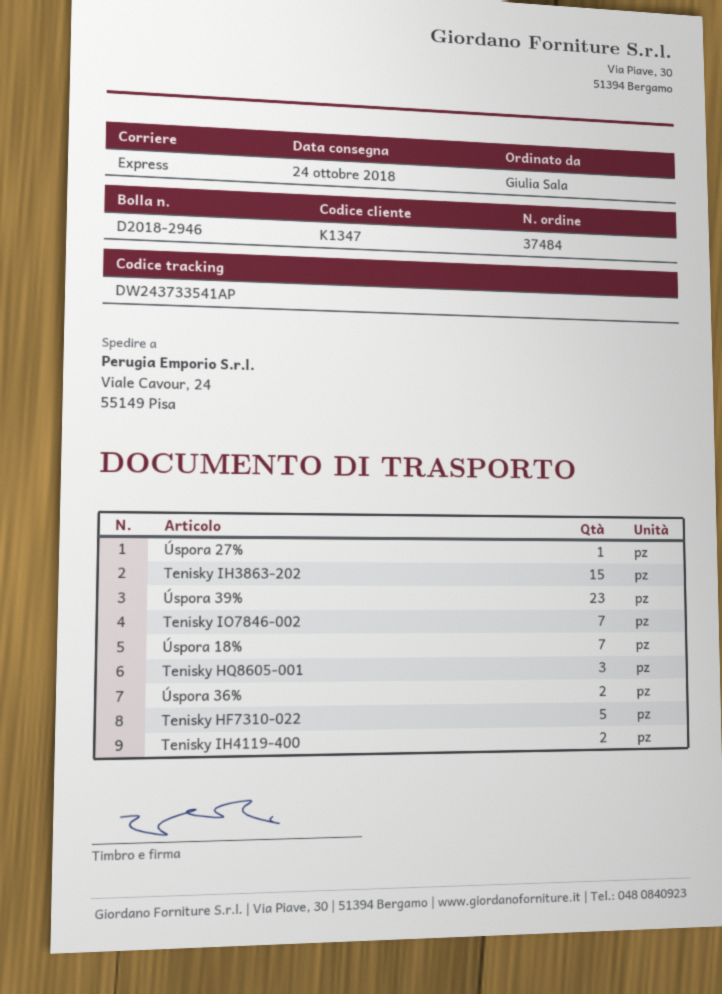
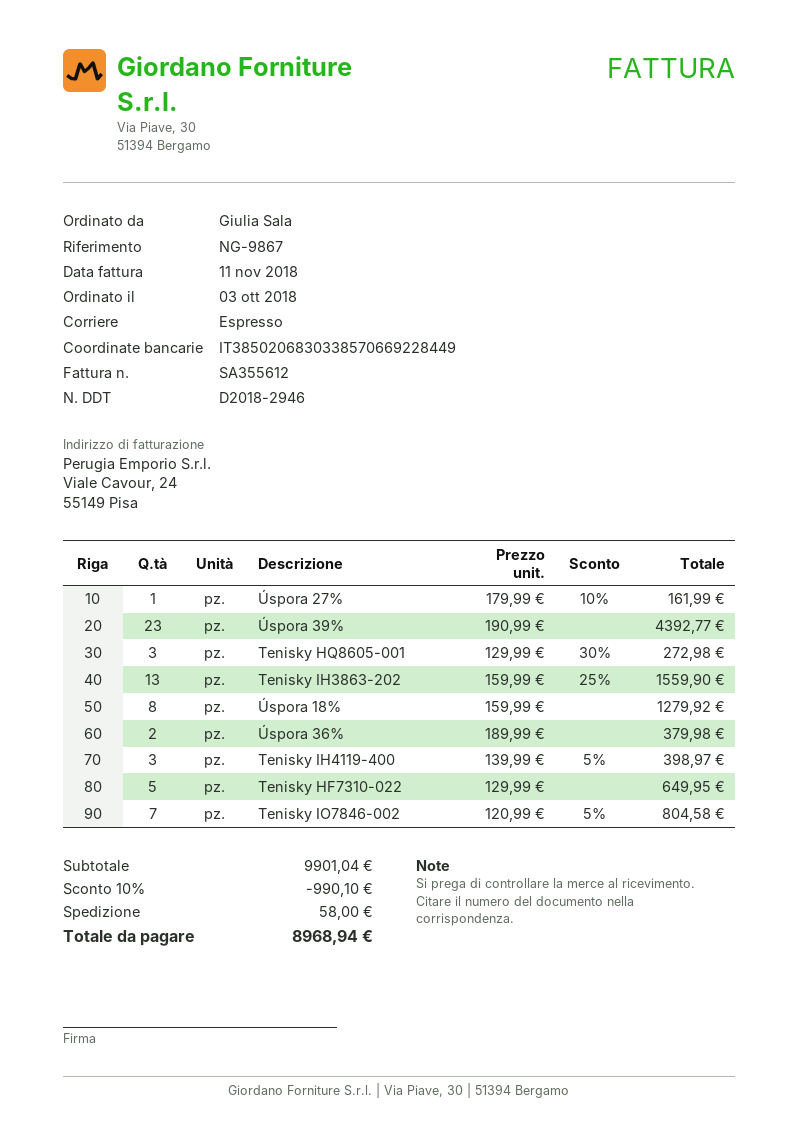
Tenisky IH3863-202: 15 -> 13
Úspora 18%: 7 -> 8
Tenisky IH4119-400: 2 -> 3

